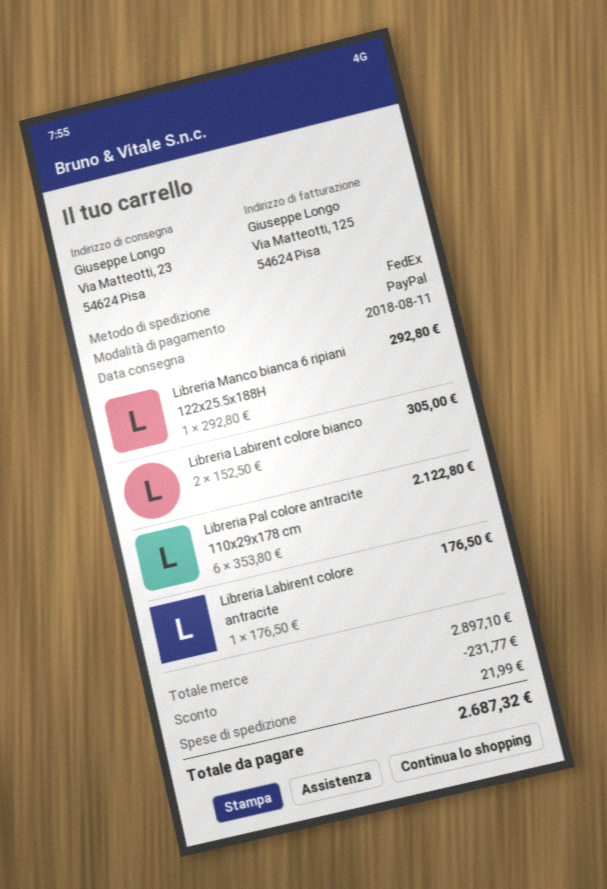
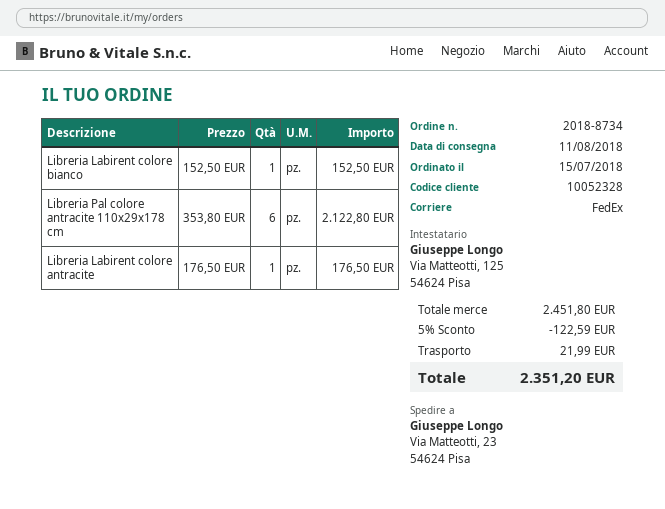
Libreria Manco bianca 6 ripiani 122x25.5x188H: 1 x 292.80 = 292.80 -> none
Libreria Labirent colore bianco: 2 x 152.50 = 305.00 -> 1 x 152.50 = 152.50
subtotal: 2897.10 -> 2451.80
discount: 231.77 -> 122.59
total: 2687.32 -> 2351.20

